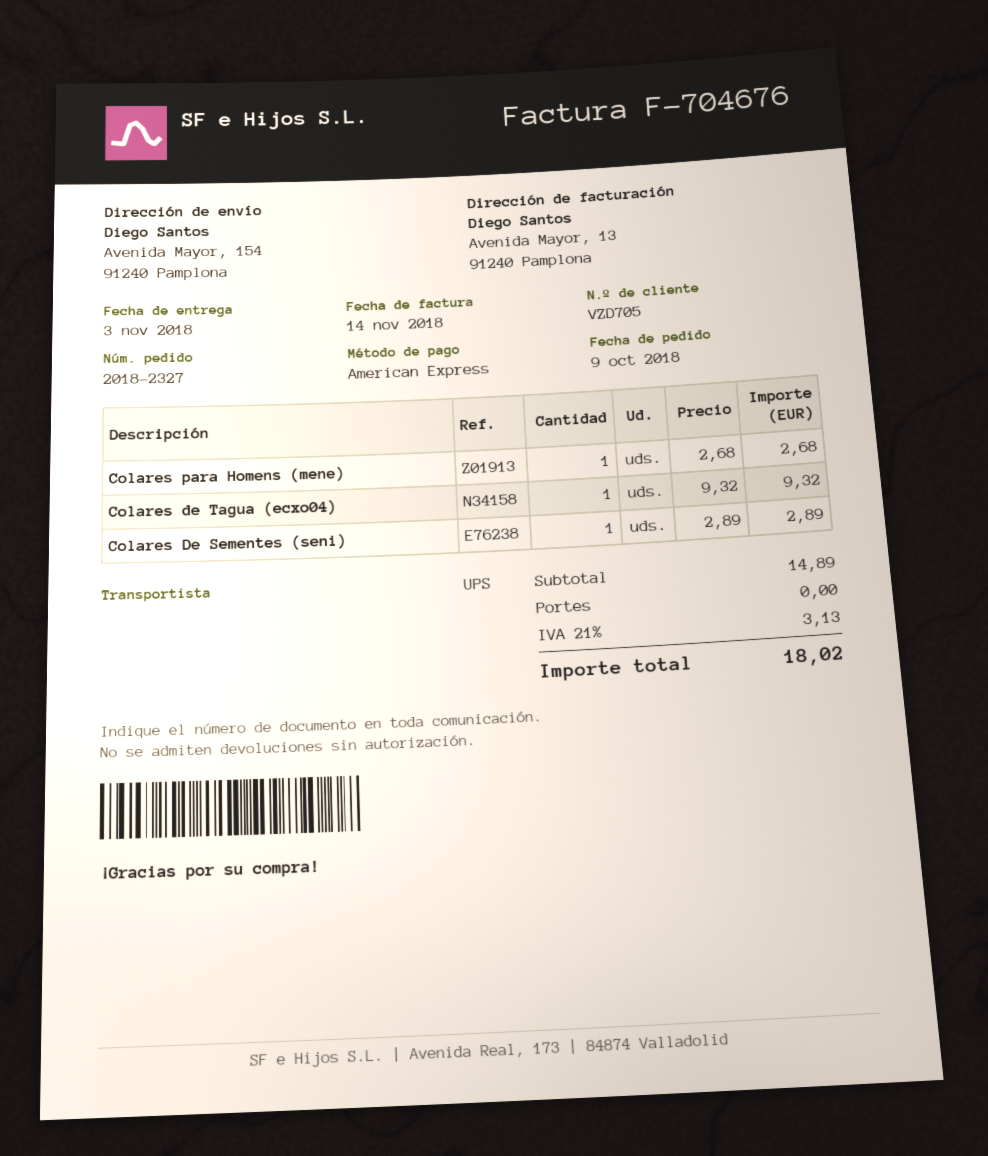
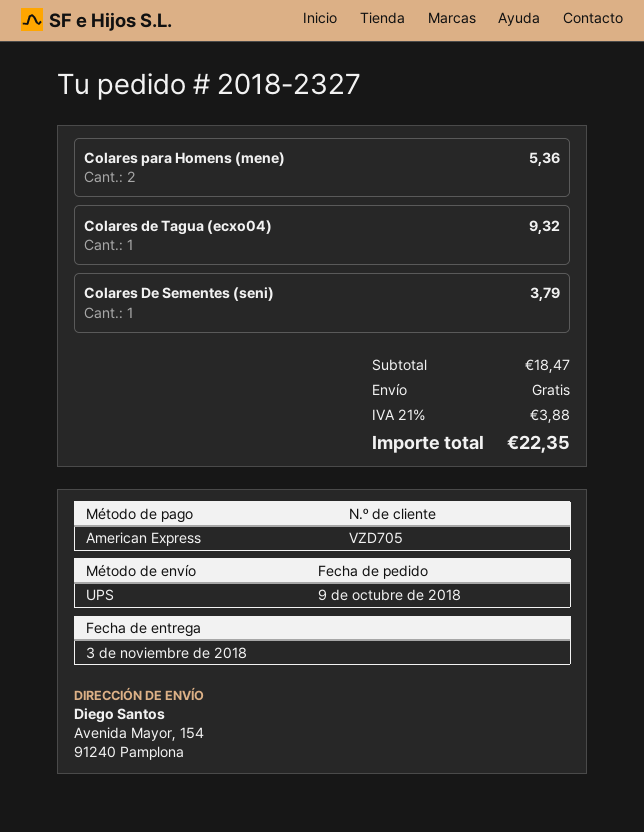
Colares para Homens (mene): 1 for 2.68 -> 2 for 5.36
Colares De Sementes (seni): 1 for 2.89 -> 1 for 3.79
subtotal: 14.89 -> 18.47
tax: 21% = 3.13 -> 21% = 3.88
total: 18.02 -> 22.35

